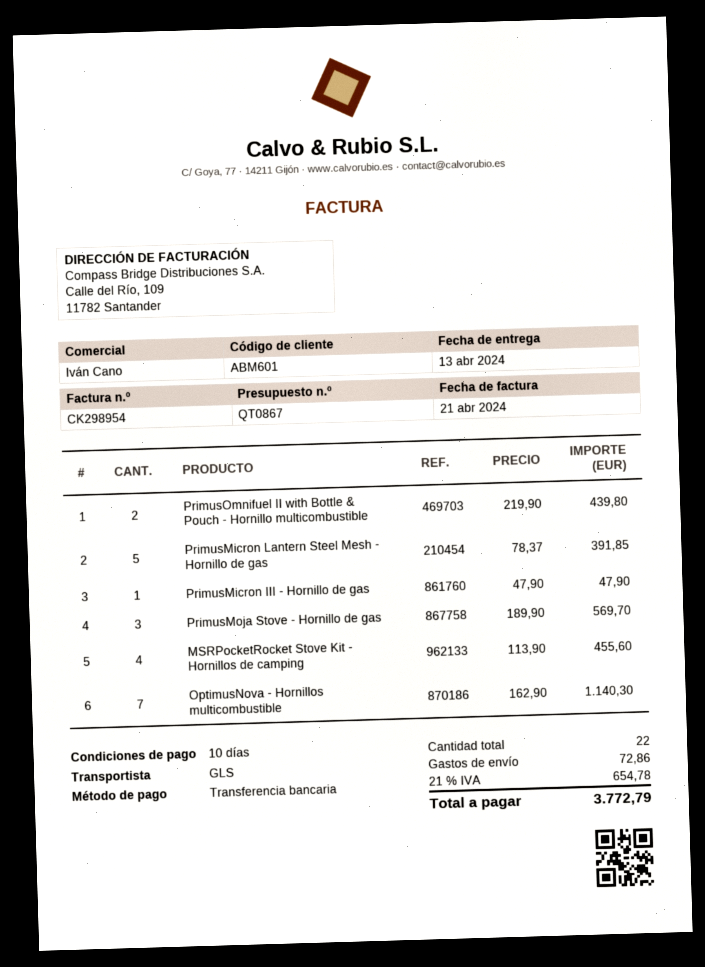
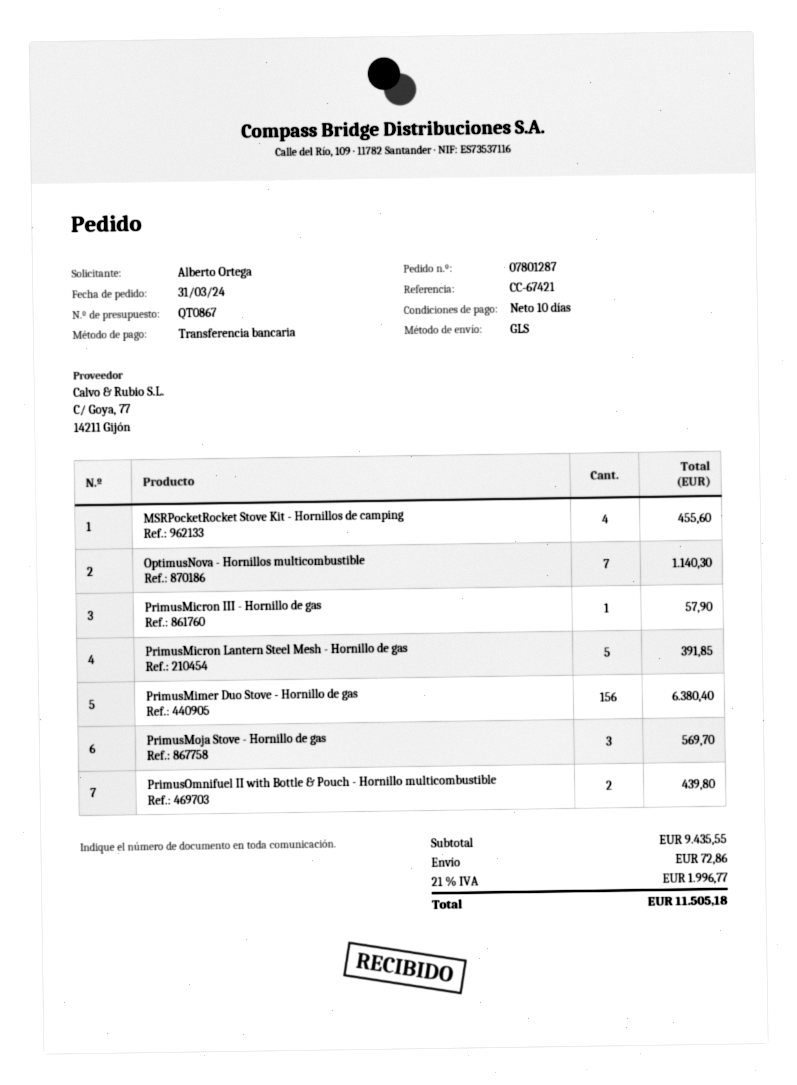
PrimusMicron III - Hornillo de gas: 1 for 47.90 -> 1 for 57.90
PrimusMimer Duo Stove - Hornillo de gas: none -> 156 for 6380.40
tax: 21% = 654.78 -> 21% = 1996.77
total: 3772.79 -> 11505.18

